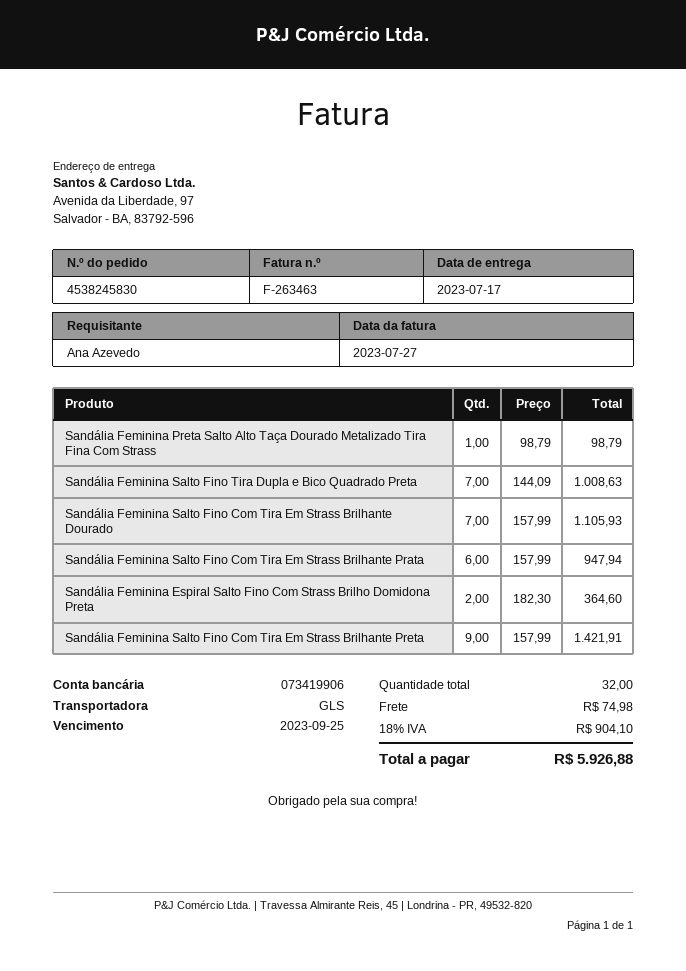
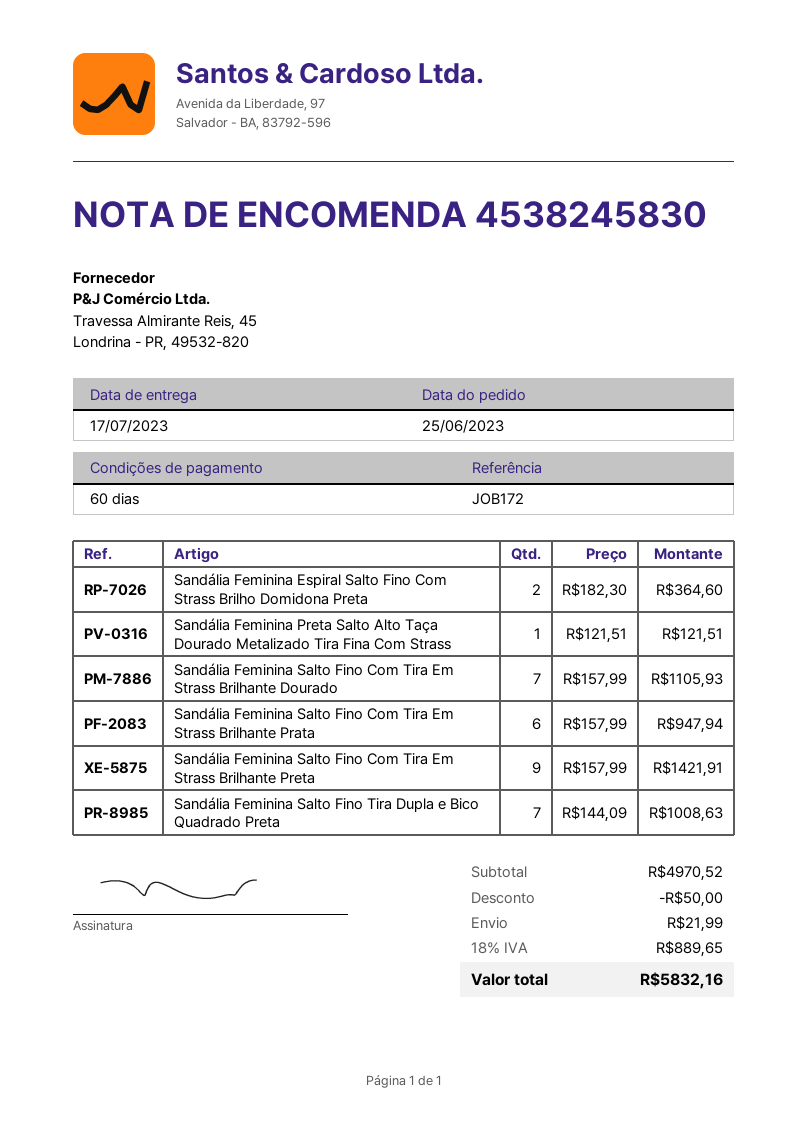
Sandália Feminina Preta Salto Alto Taça Dourado Metalizado Tira Fina Com Strass: 1 x 98.79 = 98.79 -> 1 x 121.51 = 121.51
discount: none -> 50.00
shipping: 74.98 -> 21.99
tax: 18% = 904.10 -> 18% = 889.65
total: 5926.88 -> 5832.16

